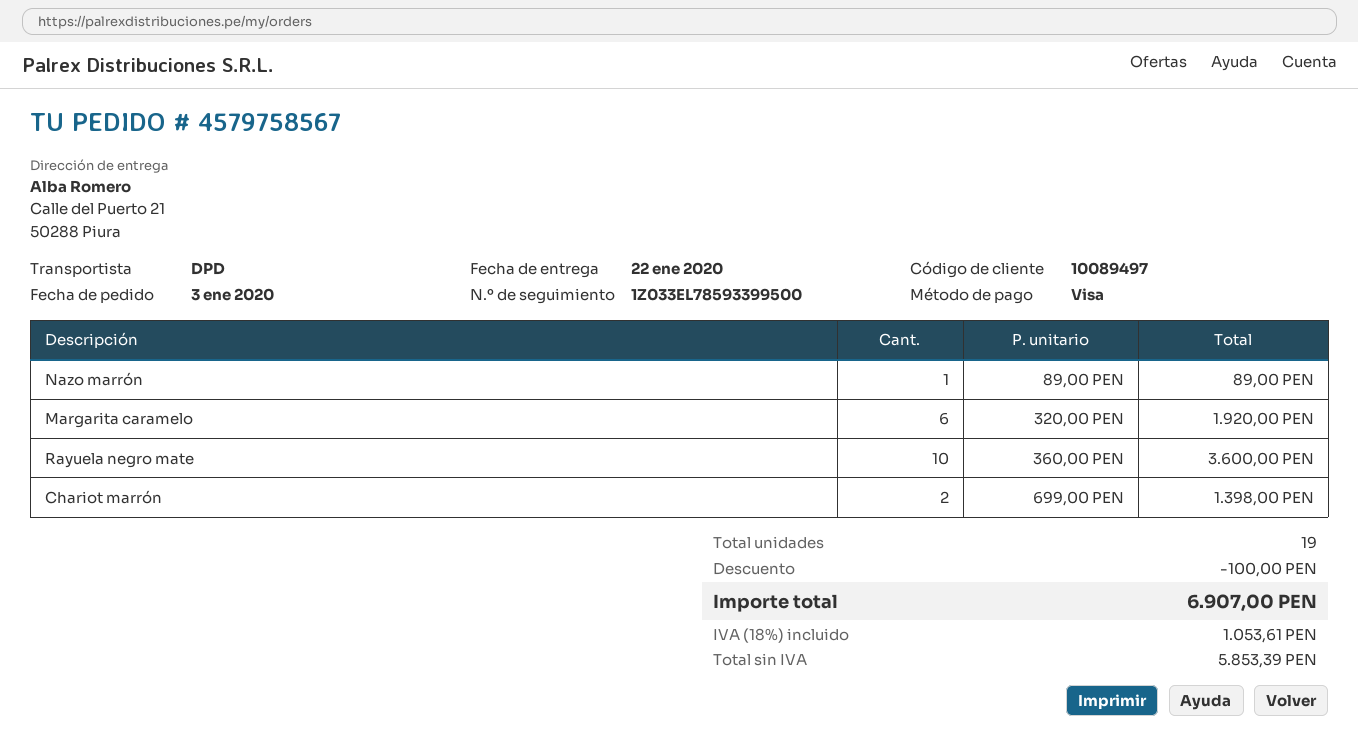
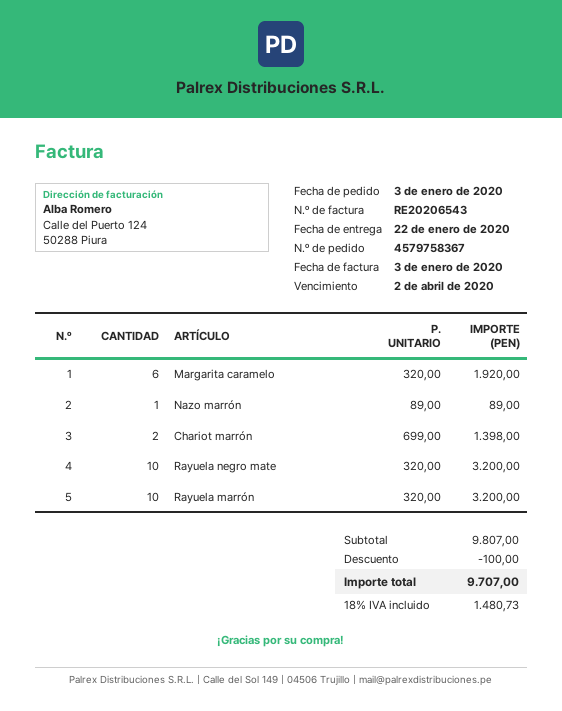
order number: 4579758567 -> 4579758367
Rayuela negro mate: 10 x 360.00 = 3600.00 -> 10 x 320.00 = 3200.00
Rayuela marrón: none -> 10 x 320.00 = 3200.00
tax: 18% = 1053.61 -> 18% = 1480.73
total: 6907.00 -> 9707.00

